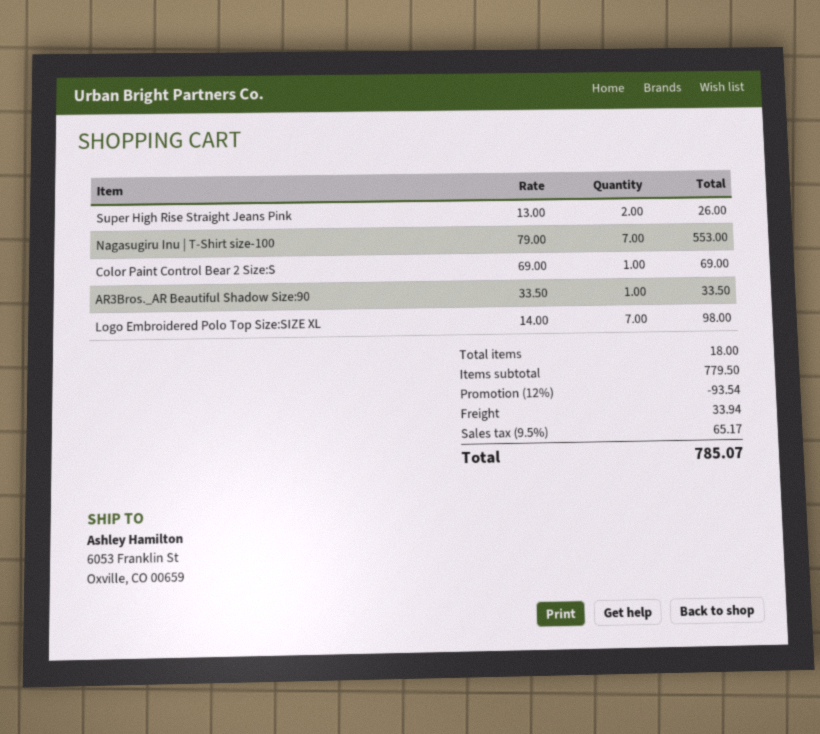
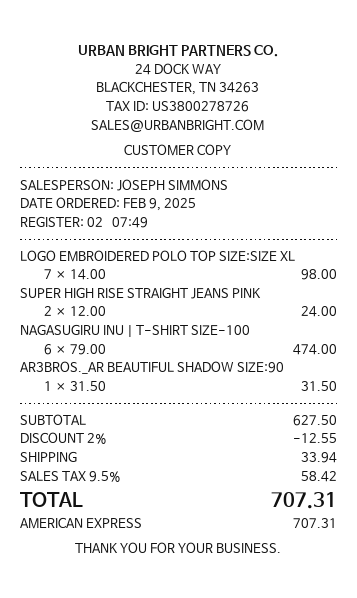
Super High Rise Straight Jeans Pink: 2 x 13.00 = 26.00 -> 2 x 12.00 = 24.00
Nagasugiru Inu | T-Shirt size-100: 7 x 79.00 = 553.00 -> 6 x 79.00 = 474.00
Color Paint Control Bear 2 Size:S: 1 x 69.00 = 69.00 -> none
AR3Bros._AR Beautiful Shadow Size:90: 1 x 33.50 = 33.50 -> 1 x 31.50 = 31.50
subtotal: 779.50 -> 627.50
discount: 12% = 93.54 -> 2% = 12.55
tax: 9.5% = 65.17 -> 9.5% = 58.42
total: 785.07 -> 707.31

